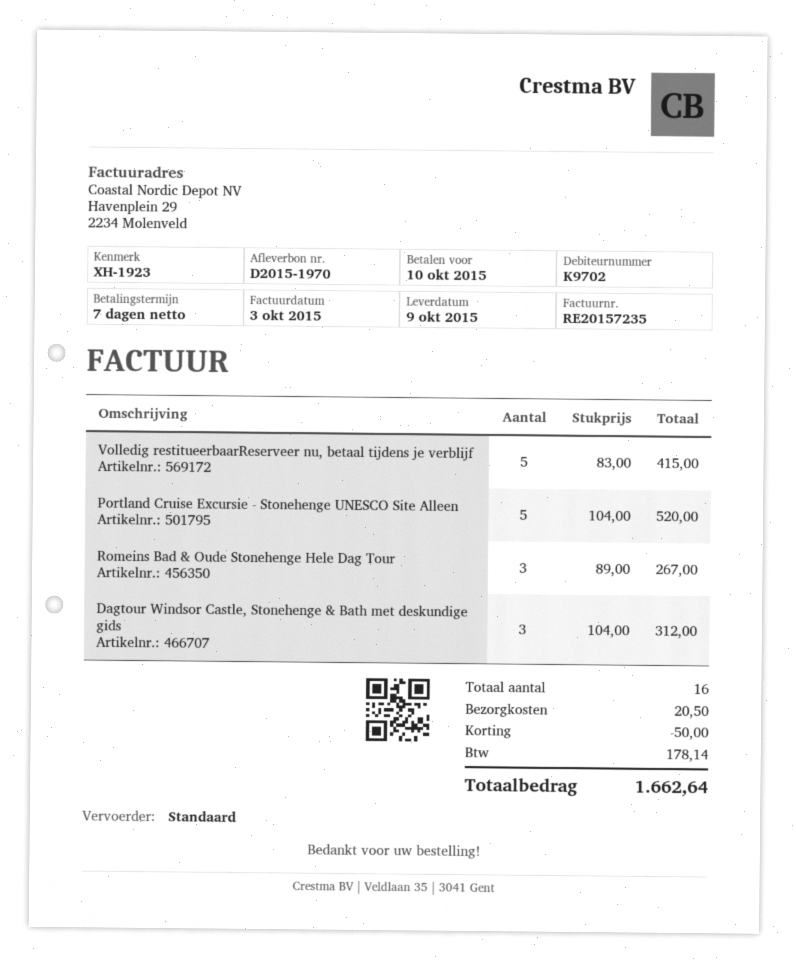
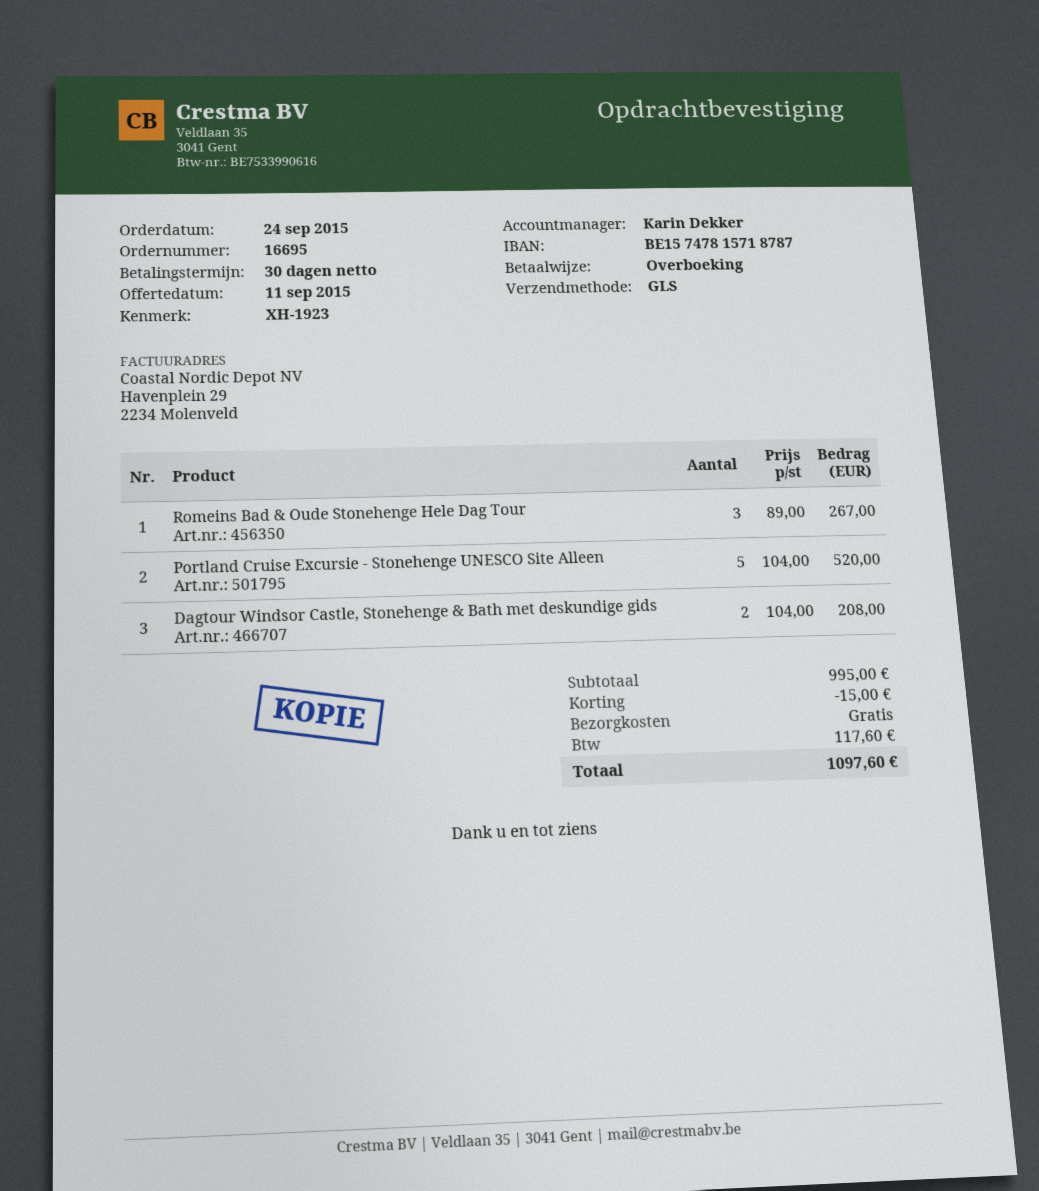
payment terms: 7 days -> 30 days
shipping method: standard -> GLS
Volledig restitueerbaarReserveer nu, betaal tijdens je verblijf: 5 x 83.00 = 415.00 -> none
Dagtour Windsor Castle, Stonehenge & Bath met deskundige gids: 3 x 104.00 = 312.00 -> 2 x 104.00 = 208.00
discount: 50.00 -> 15.00
shipping: 20.50 -> 0.00
tax: 178.14 -> 117.60
total: 1662.64 -> 1097.60

